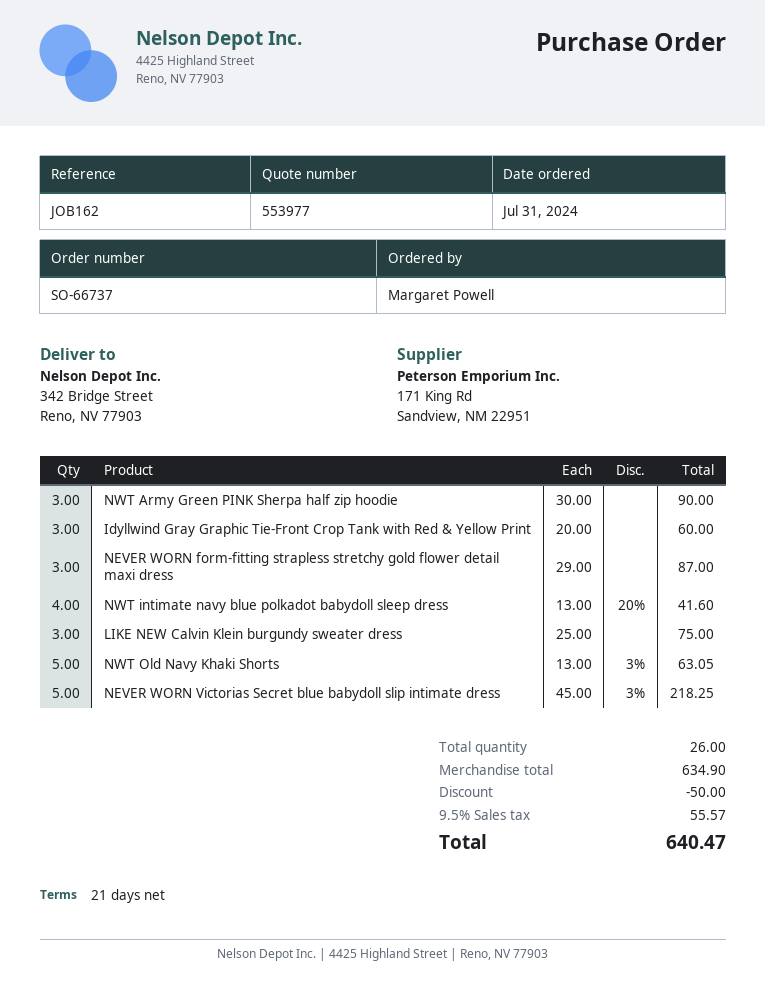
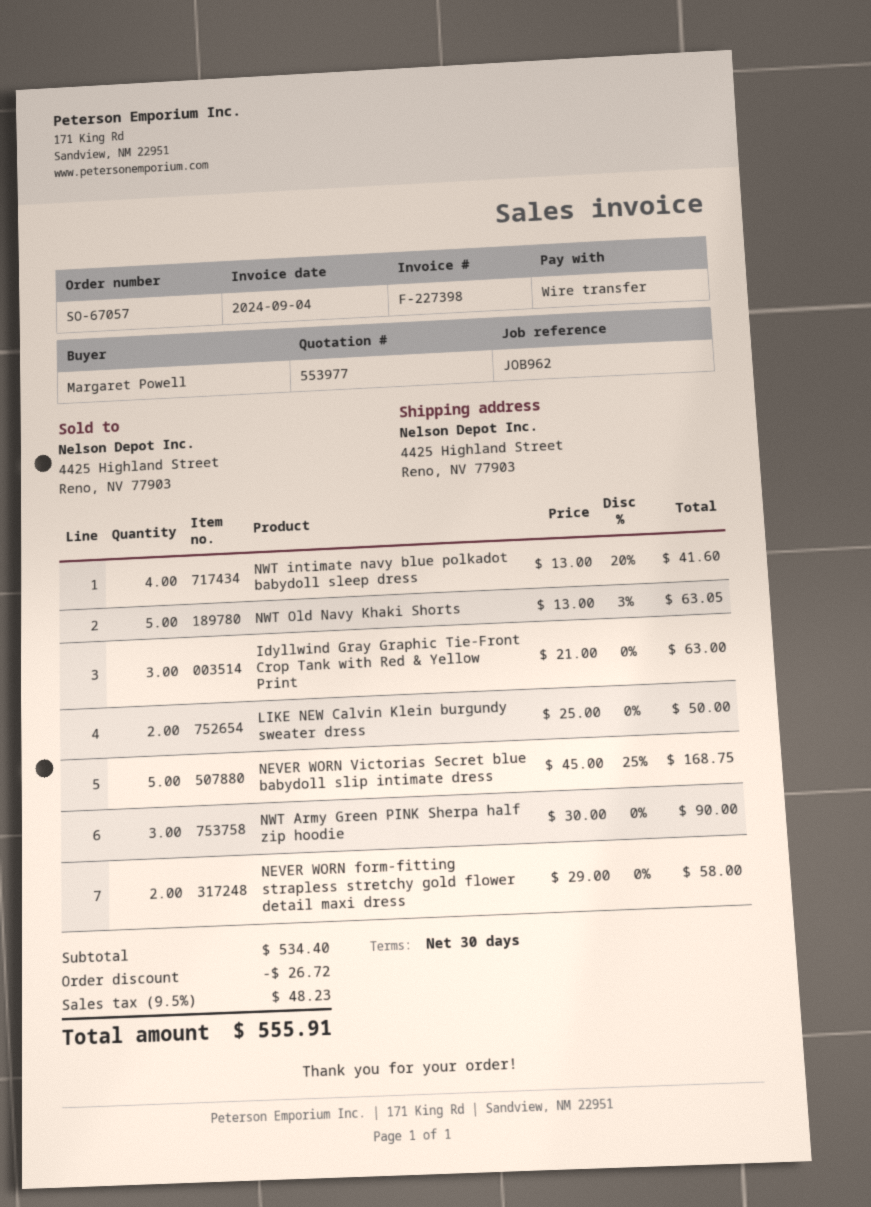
order number: SO-66737 -> SO-67057
payment terms: 21 days -> 30 days
reference: JOB162 -> JOB962
ship to: 342 Bridge Street, Reno, NV 77903 -> 4425 Highland Street, Reno, NV 77903
Idyllwind Gray Graphic Tie-Front Crop Tank with Red & Yellow Print: 3 x 20.00 = 60.00 -> 3 x 21.00 = 63.00
NEVER WORN form-fitting strapless stretchy gold flower detail maxi dress: 3 x 29.00 = 87.00 -> 2 x 29.00 = 58.00
LIKE NEW Calvin Klein burgundy sweater dress: 3 x 25.00 = 75.00 -> 2 x 25.00 = 50.00
NEVER WORN Victorias Secret blue babydoll slip intimate dress: 5 x 45.00 - 3% = 218.25 -> 5 x 45.00 - 25% = 168.75
subtotal: 634.90 -> 534.40
discount: 50.00 -> 26.72
tax: 9.5% = 55.57 -> 9.5% = 48.23
total: 640.47 -> 555.91

